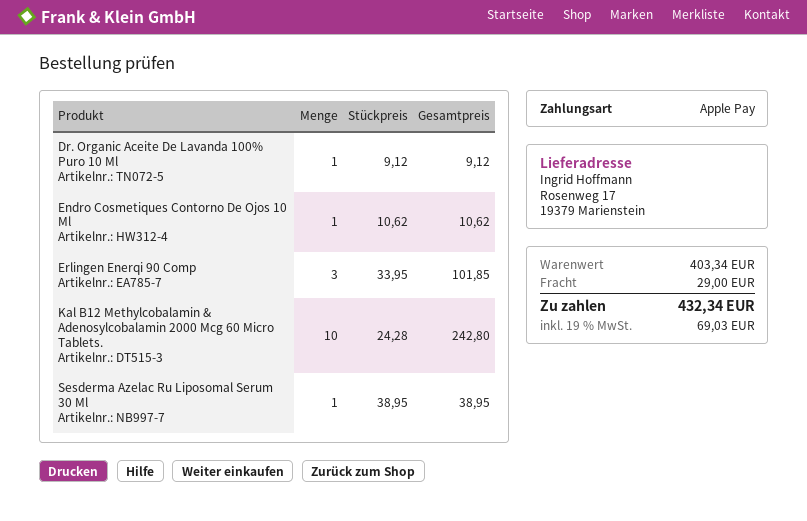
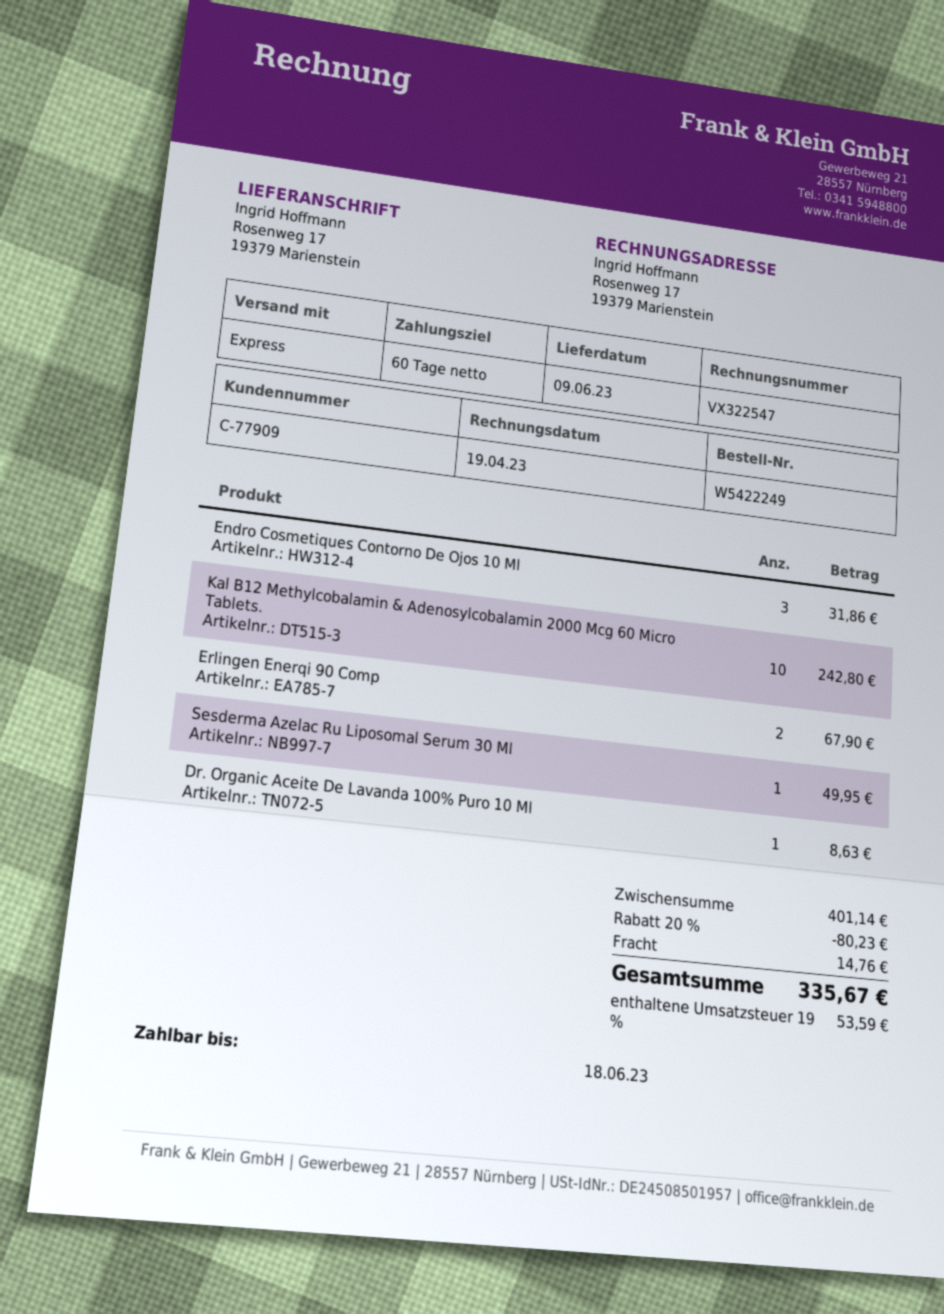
Dr. Organic Aceite De Lavanda 100% Puro 10 Ml: 1 for 9.12 -> 1 for 8.63
Endro Cosmetiques Contorno De Ojos 10 Ml: 1 for 10.62 -> 3 for 31.86
Erlingen Enerqi 90 Comp: 3 for 101.85 -> 2 for 67.90
Sesderma Azelac Ru Liposomal Serum 30 Ml: 1 for 38.95 -> 1 for 49.95
subtotal: 403.34 -> 401.14
discount: none -> 20% = 80.23
shipping: 29.00 -> 14.76
tax: 19% = 69.03 -> 19% = 53.59
total: 432.34 -> 335.67

